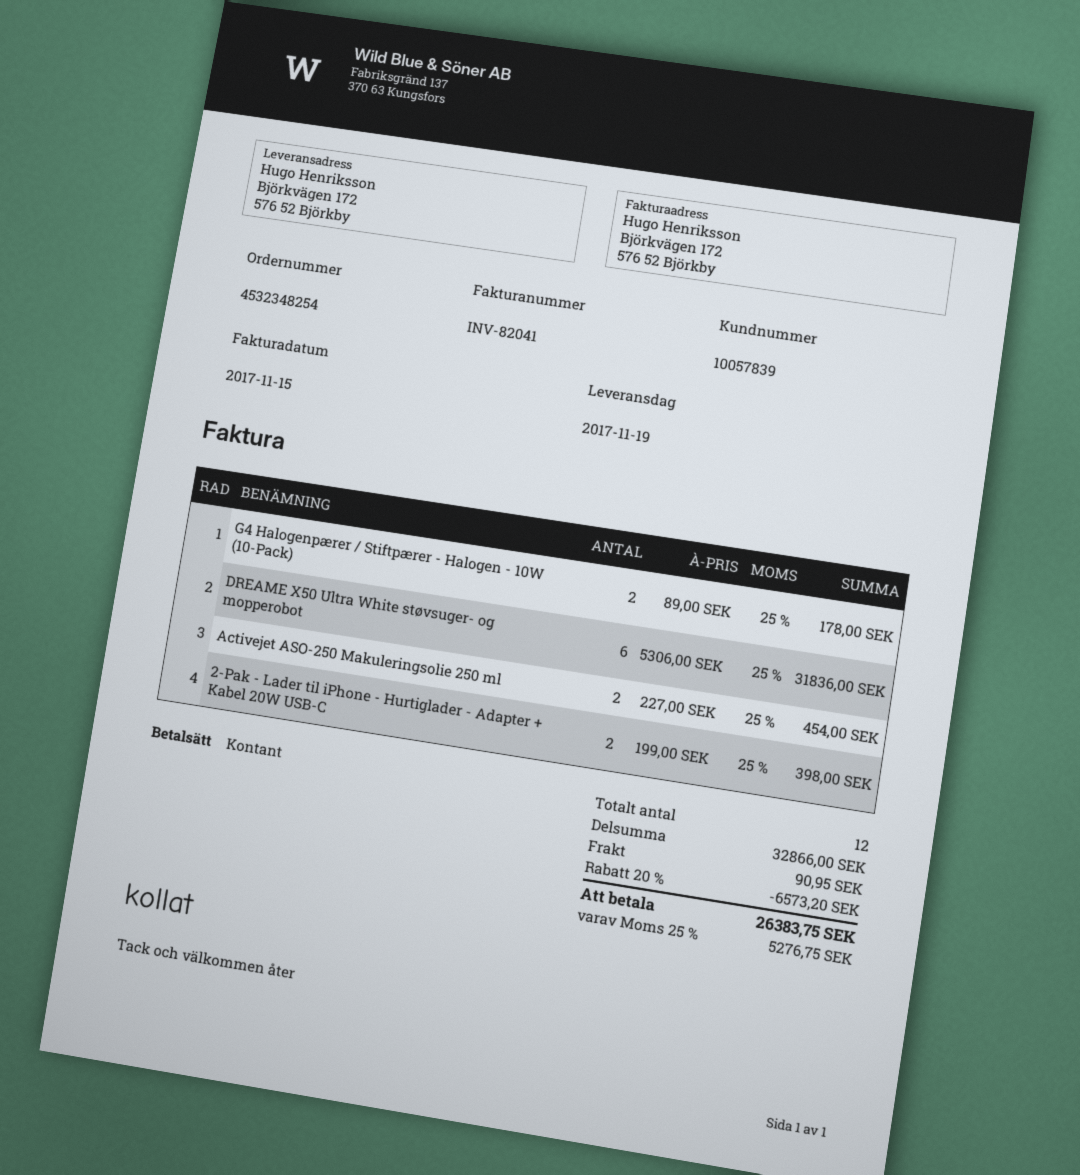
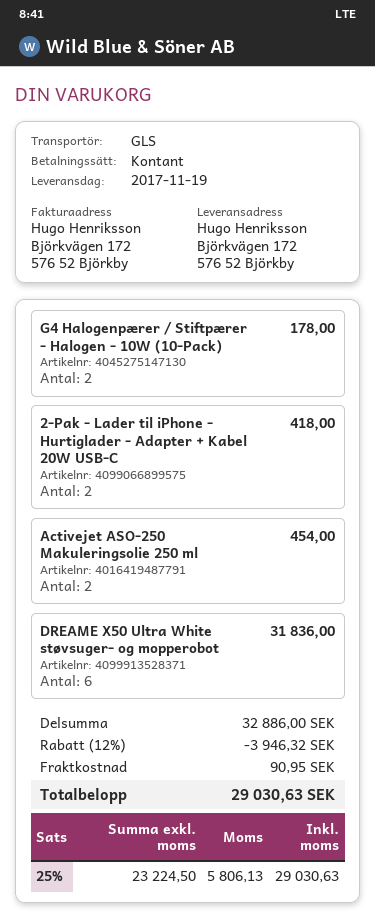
2-Pak - Lader til iPhone - Hurtiglader - Adapter + Kabel 20W USB-C: 2 for 398.00 -> 2 for 418.00
subtotal: 32866.00 -> 32886.00
discount: 20% = 6573.20 -> 12% = 3946.32
tax: 25% = 5276.75 -> 25% = 5806.13
total: 26383.75 -> 29030.63

